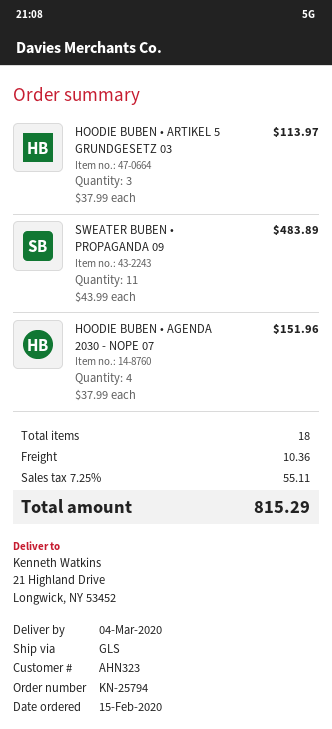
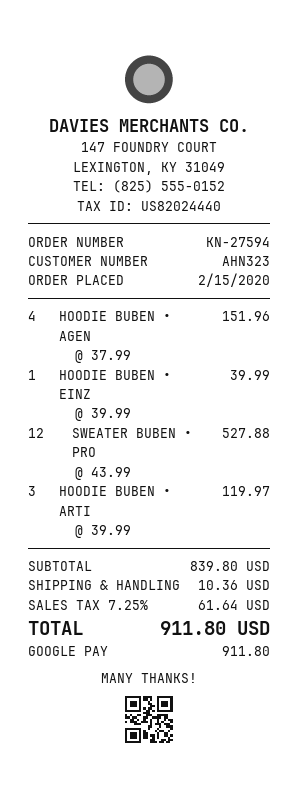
order number: KN-25794 -> KN-27594
HOODIE BUBEN • ARTIKEL 5 GRUNDGESETZ 03: 3 x 37.99 = 113.97 -> 3 x 39.99 = 119.97
SWEATER BUBEN • PROPAGANDA 09: 11 x 43.99 = 483.89 -> 12 x 43.99 = 527.88
HOODIE BUBEN • EINZ: none -> 1 x 39.99 = 39.99
tax: 7.25% = 55.11 -> 7.25% = 61.64
total: 815.29 -> 911.80

